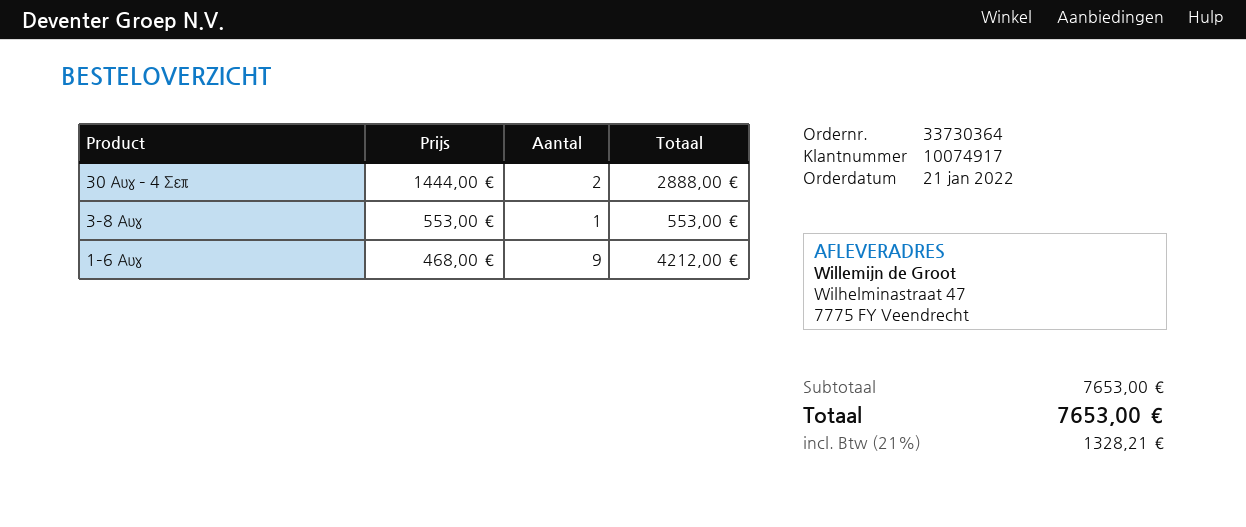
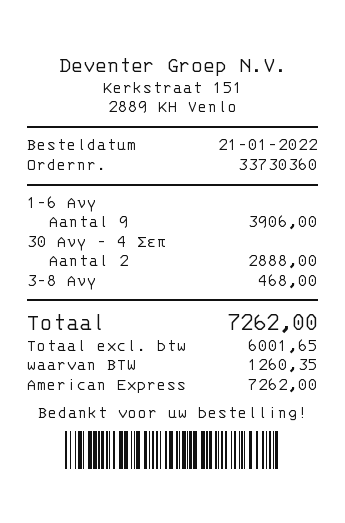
order number: 33730364 -> 33730360
3–8 Αυγ: 1 for 553.00 -> 1 for 468.00
1–6 Αυγ: 9 for 4212.00 -> 9 for 3906.00
tax: 1328.21 -> 1260.35
total: 7653.00 -> 7262.00

